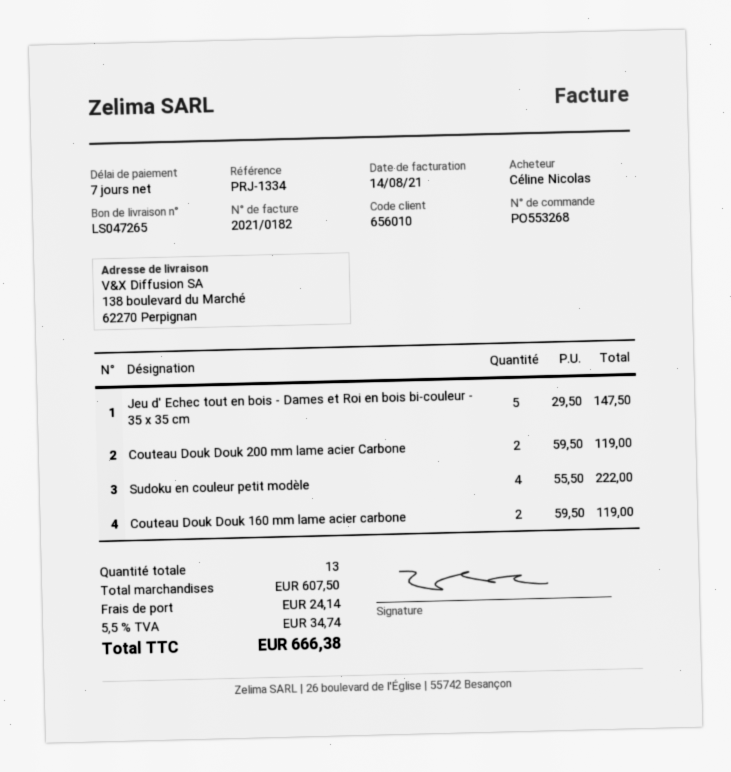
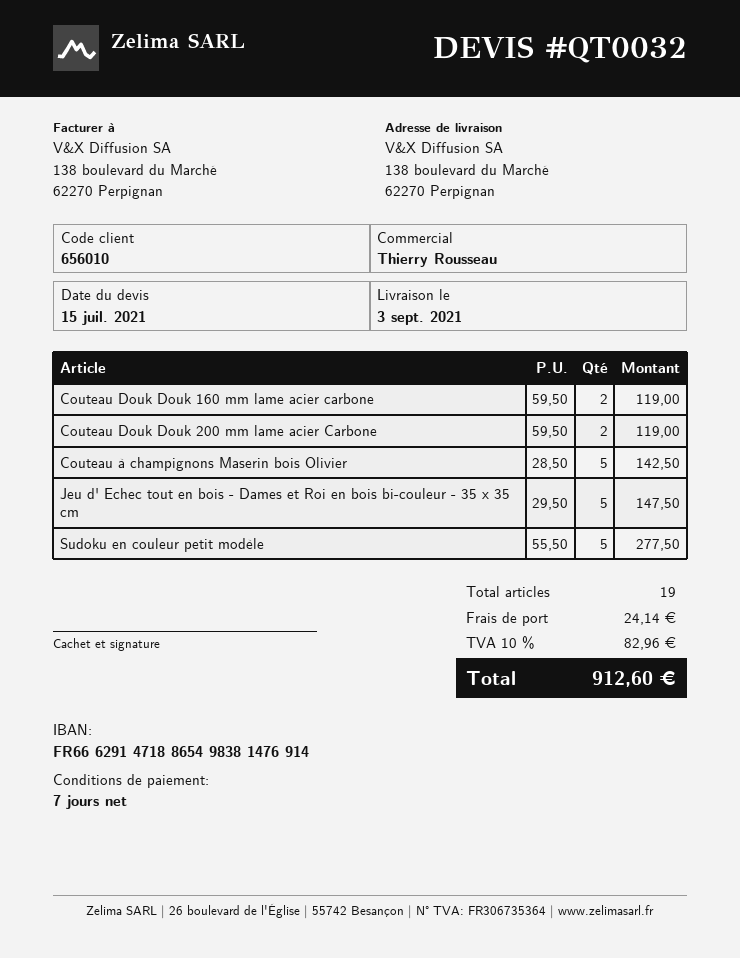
Sudoku en couleur petit modèle: 4 x 55.50 = 222.00 -> 5 x 55.50 = 277.50
Couteau à champignons Maserin bois Olivier: none -> 5 x 28.50 = 142.50
total quantity: 13 -> 19
tax: 5.5% = 34.74 -> 10% = 82.96
total: 666.38 -> 912.60

